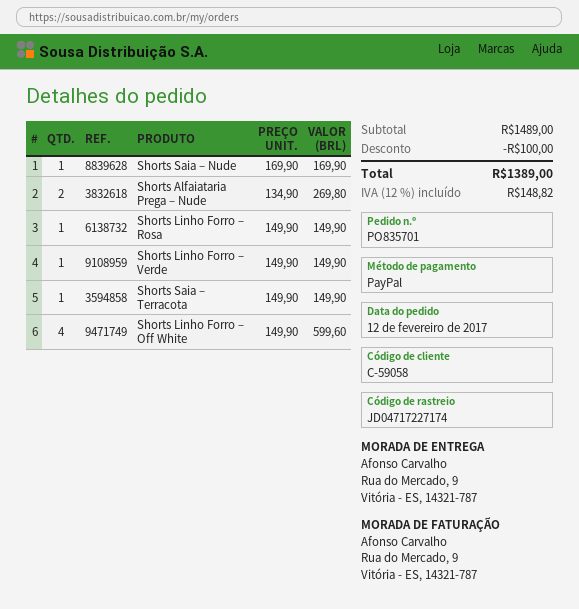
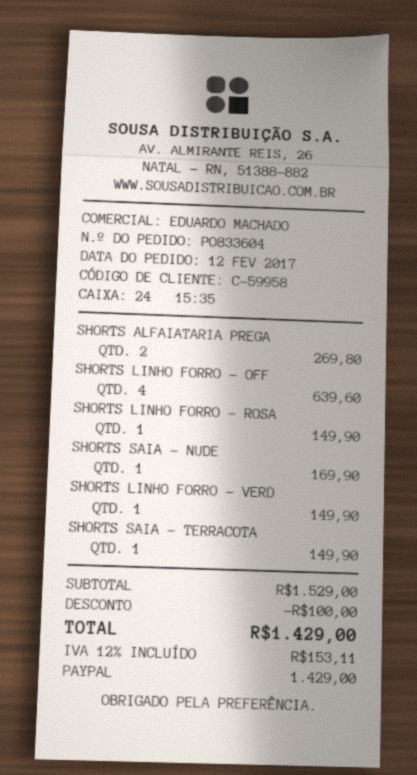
order number: PO835701 -> PO833604
customer number: C-59058 -> C-59958
Shorts Linho Forro – Off White: 4 for 599.60 -> 4 for 639.60
subtotal: 1489.00 -> 1529.00
tax: 12% = 148.82 -> 12% = 153.11
total: 1389.00 -> 1429.00

